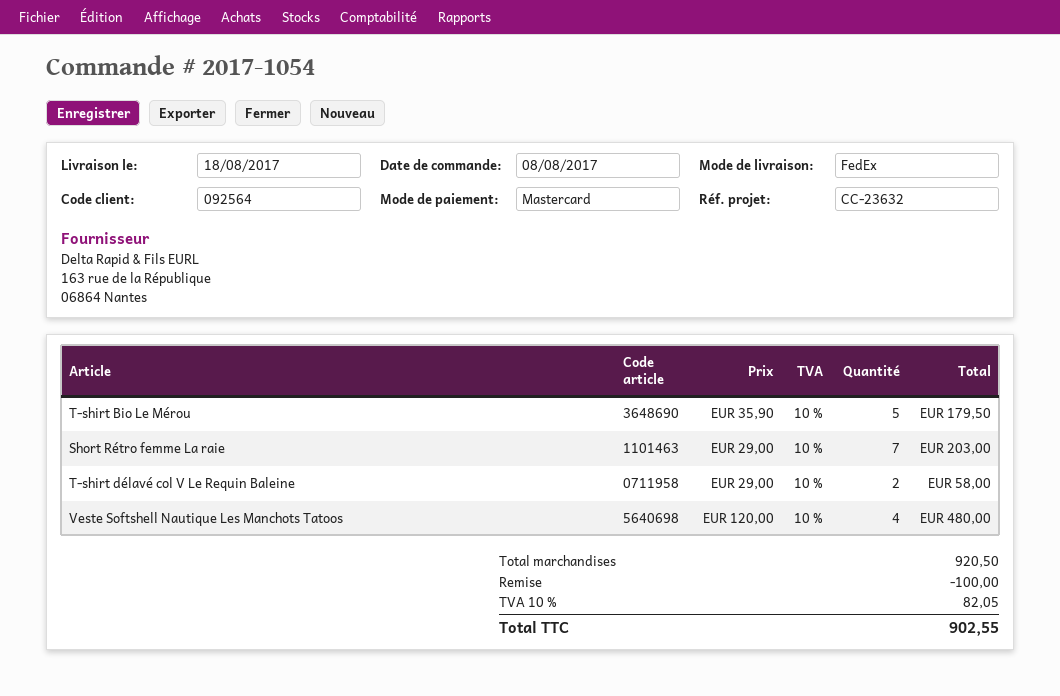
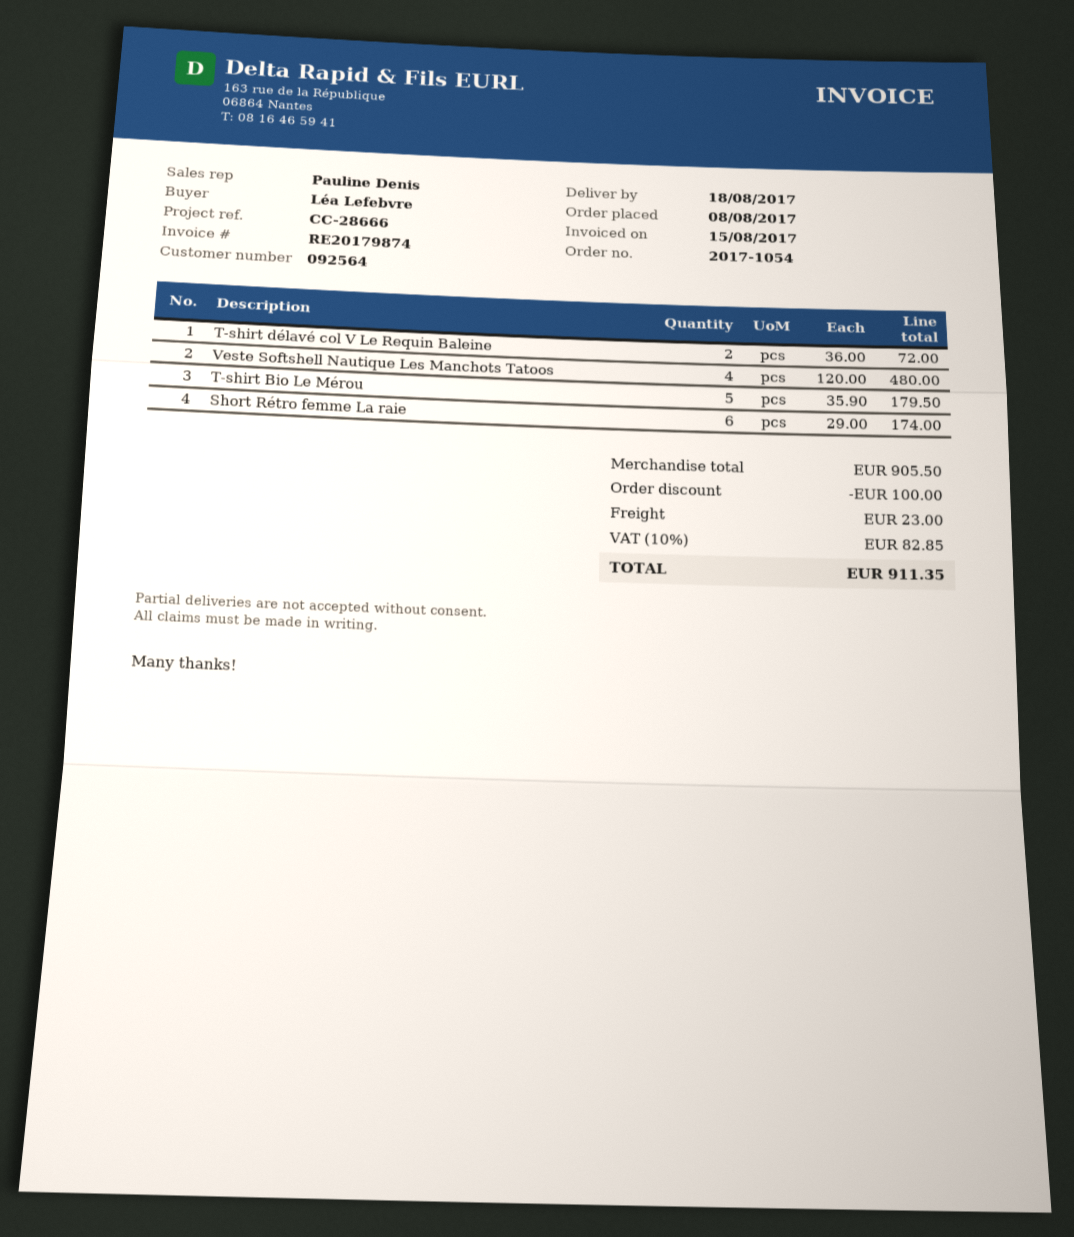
reference: CC-23632 -> CC-28666
Short Rétro femme La raie: 7 x 29.00 = 203.00 -> 6 x 29.00 = 174.00
T-shirt délavé col V Le Requin Baleine: 2 x 29.00 = 58.00 -> 2 x 36.00 = 72.00
subtotal: 920.50 -> 905.50
shipping: none -> 23.00
tax: 10% = 82.05 -> 10% = 82.85
total: 902.55 -> 911.35

